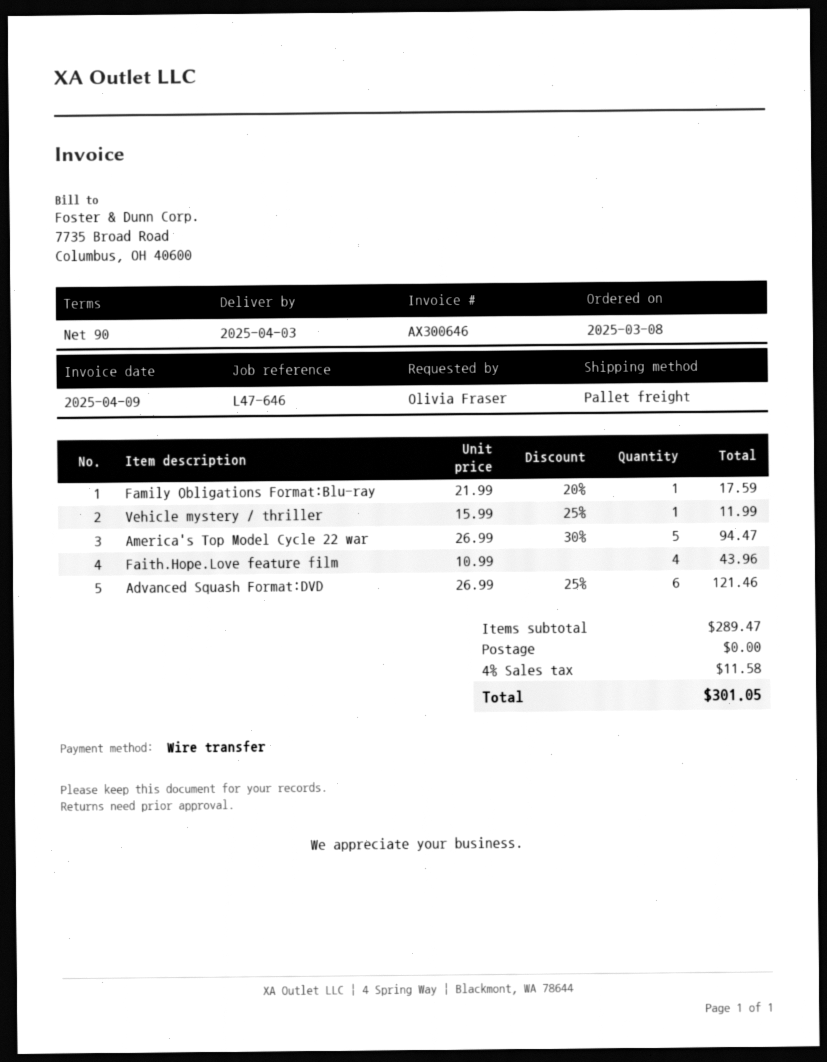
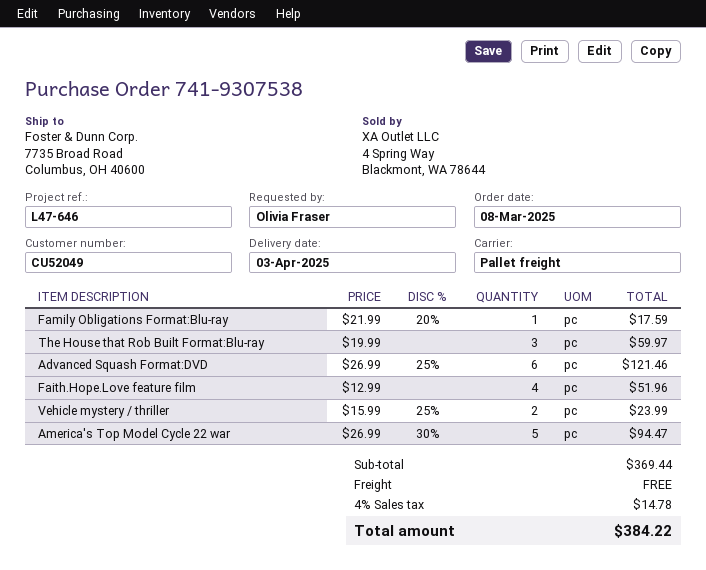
Vehicle mystery / thriller: 1 x 15.99 - 25% = 11.99 -> 2 x 15.99 - 25% = 23.99
Faith.Hope.Love feature film: 4 x 10.99 = 43.96 -> 4 x 12.99 = 51.96
The House that Rob Built Format:Blu-ray: none -> 3 x 19.99 = 59.97
subtotal: 289.47 -> 369.44
tax: 4% = 11.58 -> 4% = 14.78
total: 301.05 -> 384.22

